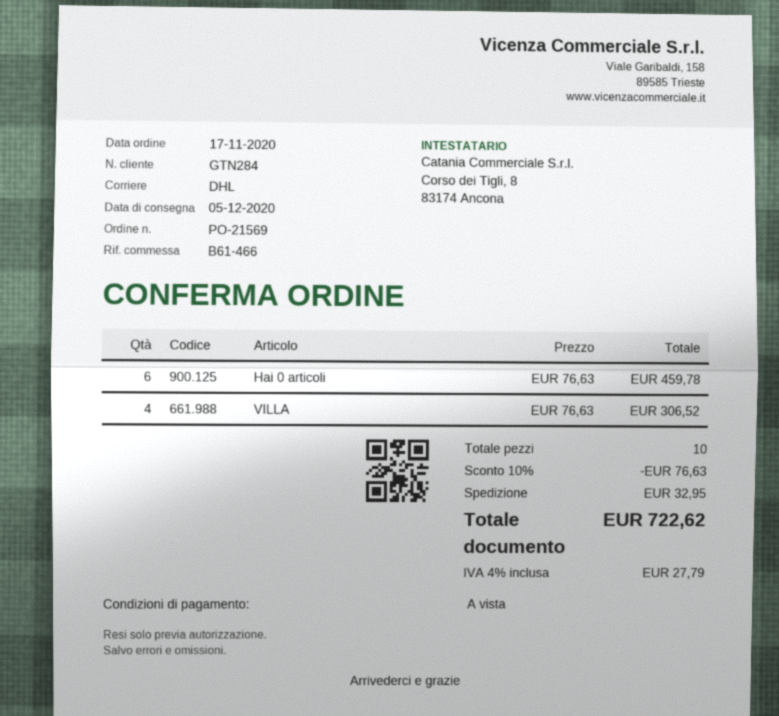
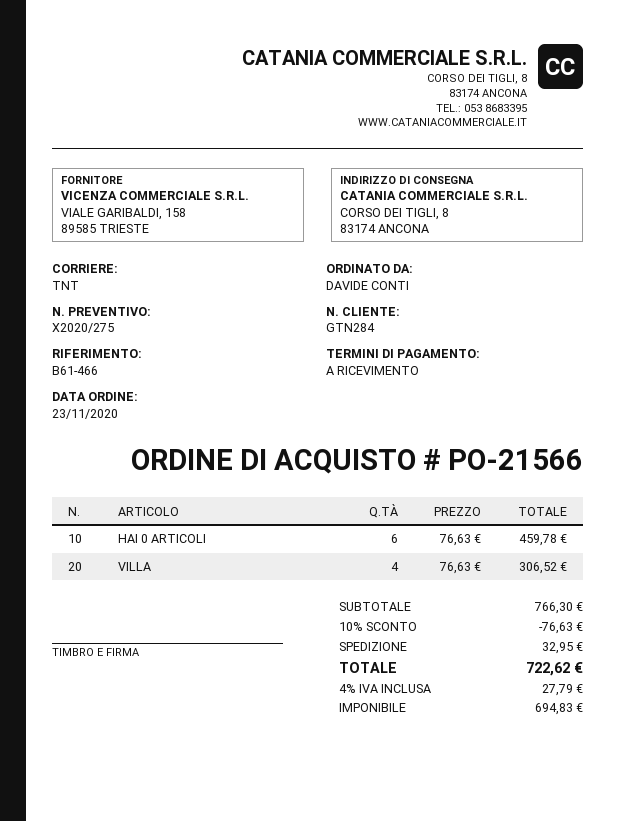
order number: PO-21569 -> PO-21566
order date: 2020-11-17 -> 2020-11-23
shipping method: DHL -> TNT

